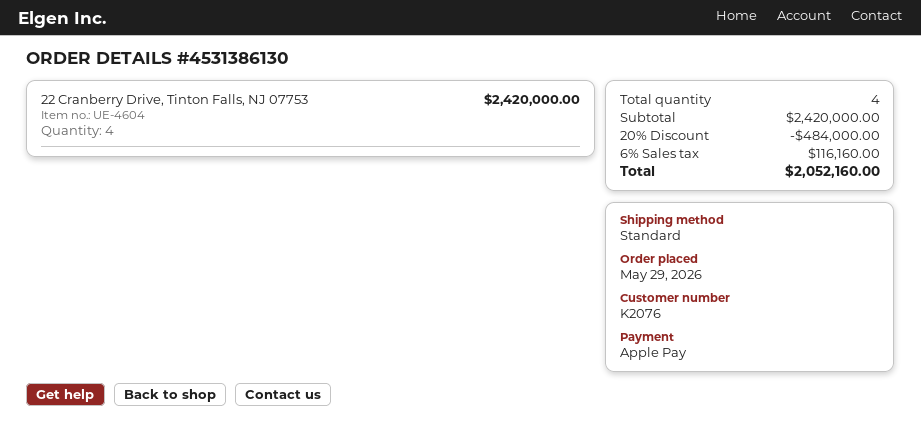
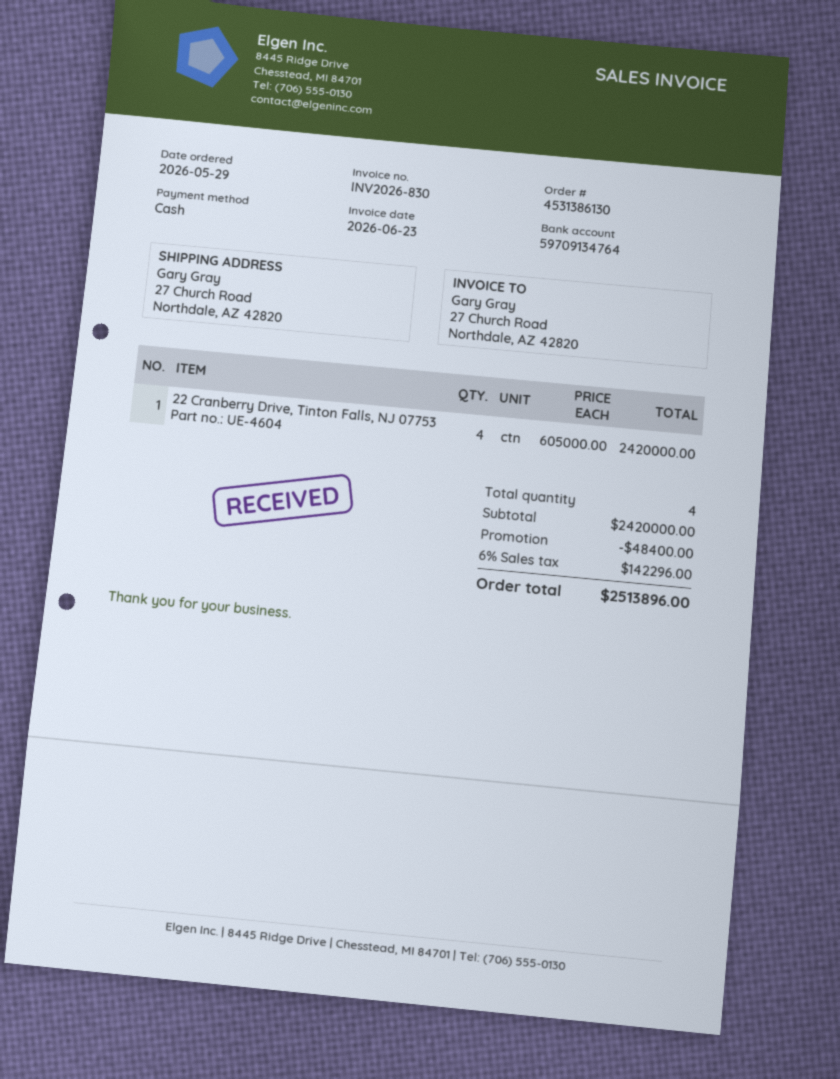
payment method: Apple Pay -> cash
discount: 484000.00 -> 48400.00
tax: 6% = 116160.00 -> 6% = 142296.00
total: 2052160.00 -> 2513896.00

